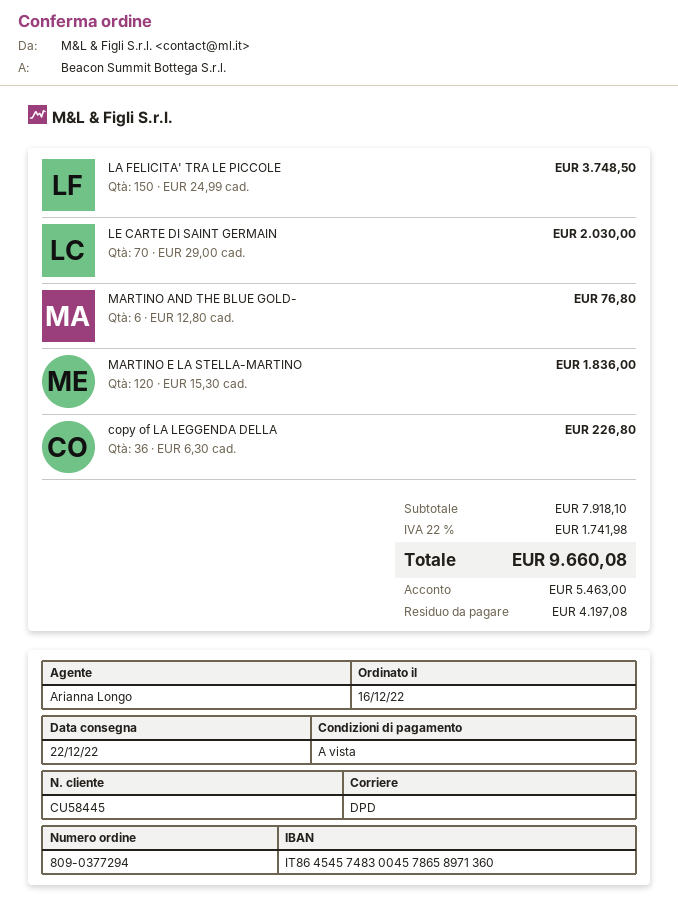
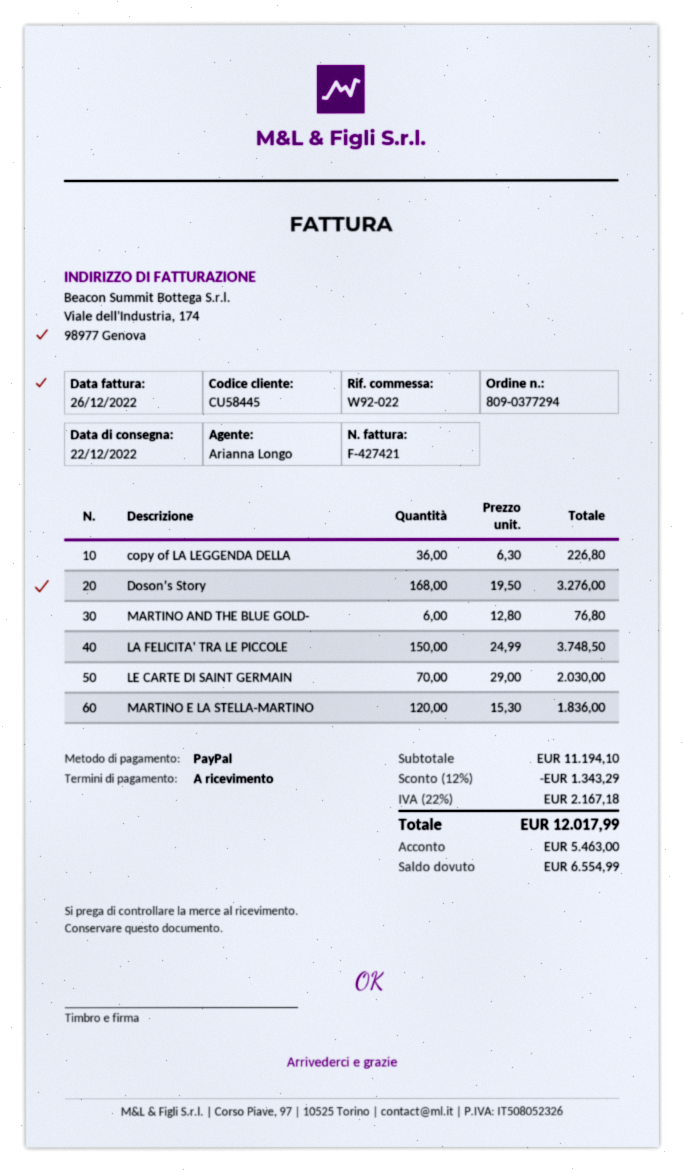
Doson’s Story: none -> 168 x 19.50 = 3276.00
subtotal: 7918.10 -> 11194.10
discount: none -> 12% = 1343.29
tax: 22% = 1741.98 -> 22% = 2167.18
total: 9660.08 -> 12017.99
balance: 4197.08 -> 6554.99

